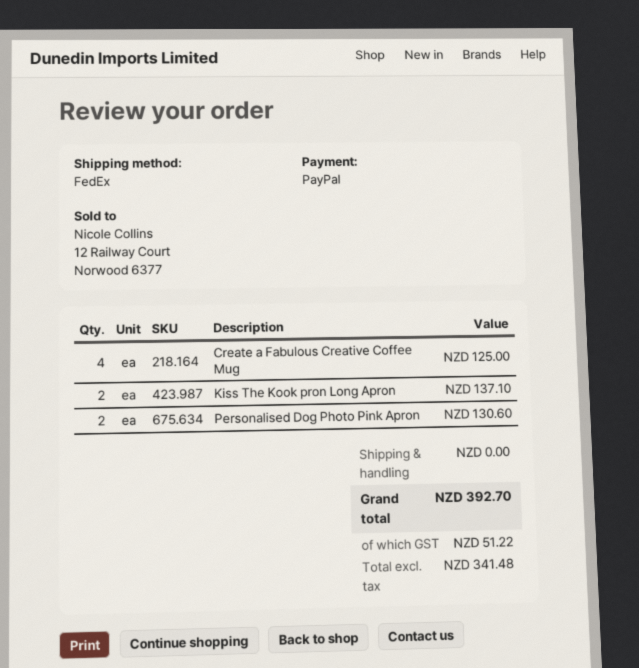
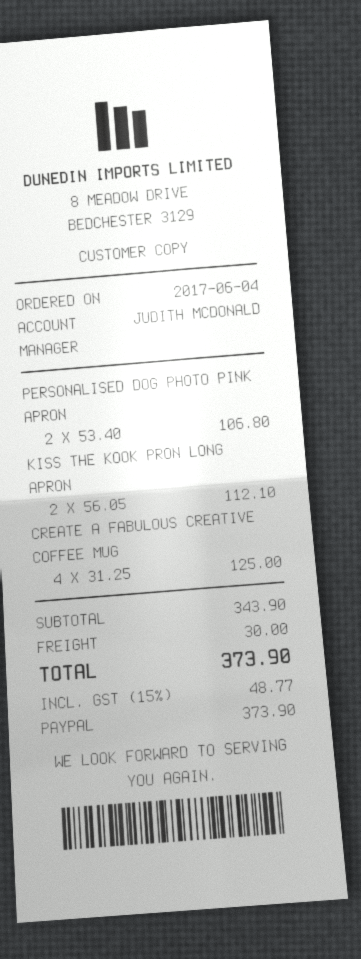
Kiss The Kook pron Long Apron: 2 for 137.10 -> 2 for 112.10
Personalised Dog Photo Pink Apron: 2 for 130.60 -> 2 for 106.80
shipping: 0.00 -> 30.00
tax: 51.22 -> 48.77
total: 392.70 -> 373.90

